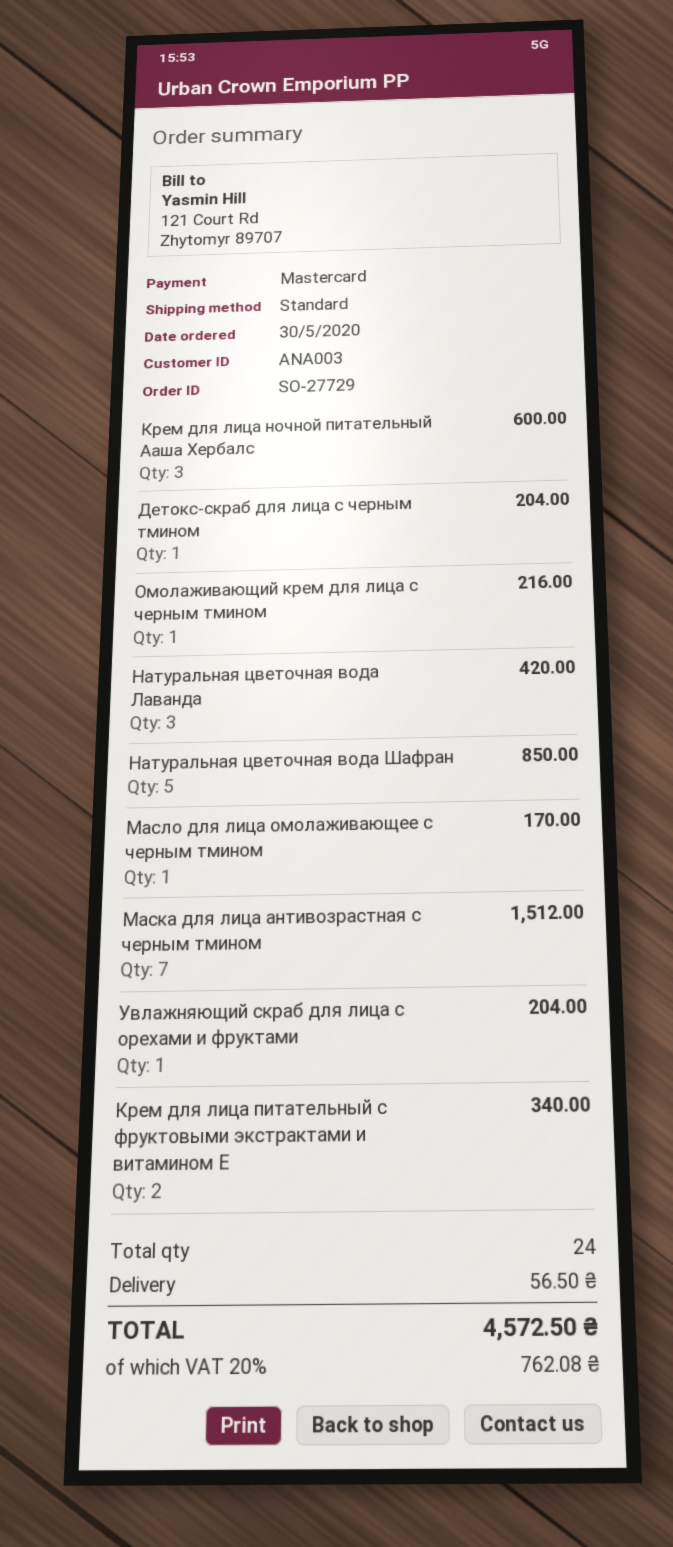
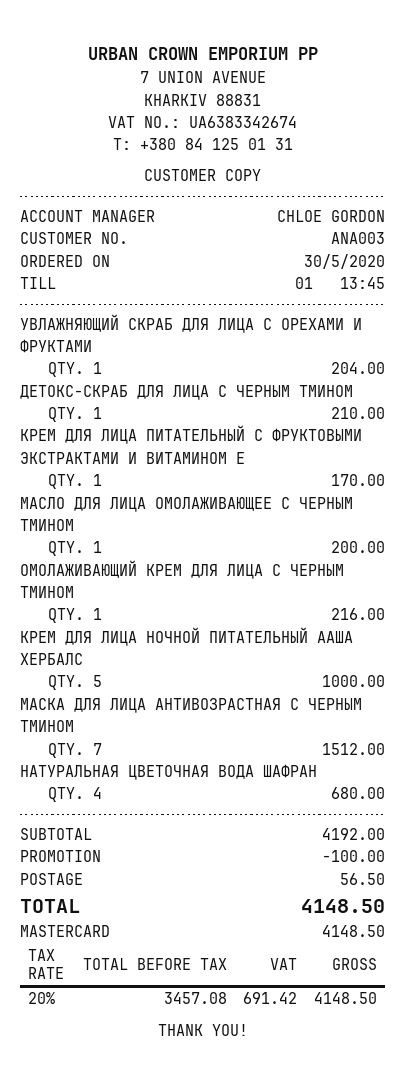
Крем для лица ночной питательный Ааша Хербалс: 3 for 600.00 -> 5 for 1000.00
Детокс-скраб для лица с черным тмином: 1 for 204.00 -> 1 for 210.00
Натуральная цветочная вода Лаванда: 3 for 420.00 -> none
Натуральная цветочная вода Шафран: 5 for 850.00 -> 4 for 680.00
Масло для лица омолаживающее с черным тмином: 1 for 170.00 -> 1 for 200.00
Крем для лица питательный с фруктовыми экстрактами и витамином Е: 2 for 340.00 -> 1 for 170.00
discount: none -> 100.00
tax: 20% = 762.08 -> 20% = 691.42
total: 4572.50 -> 4148.50

